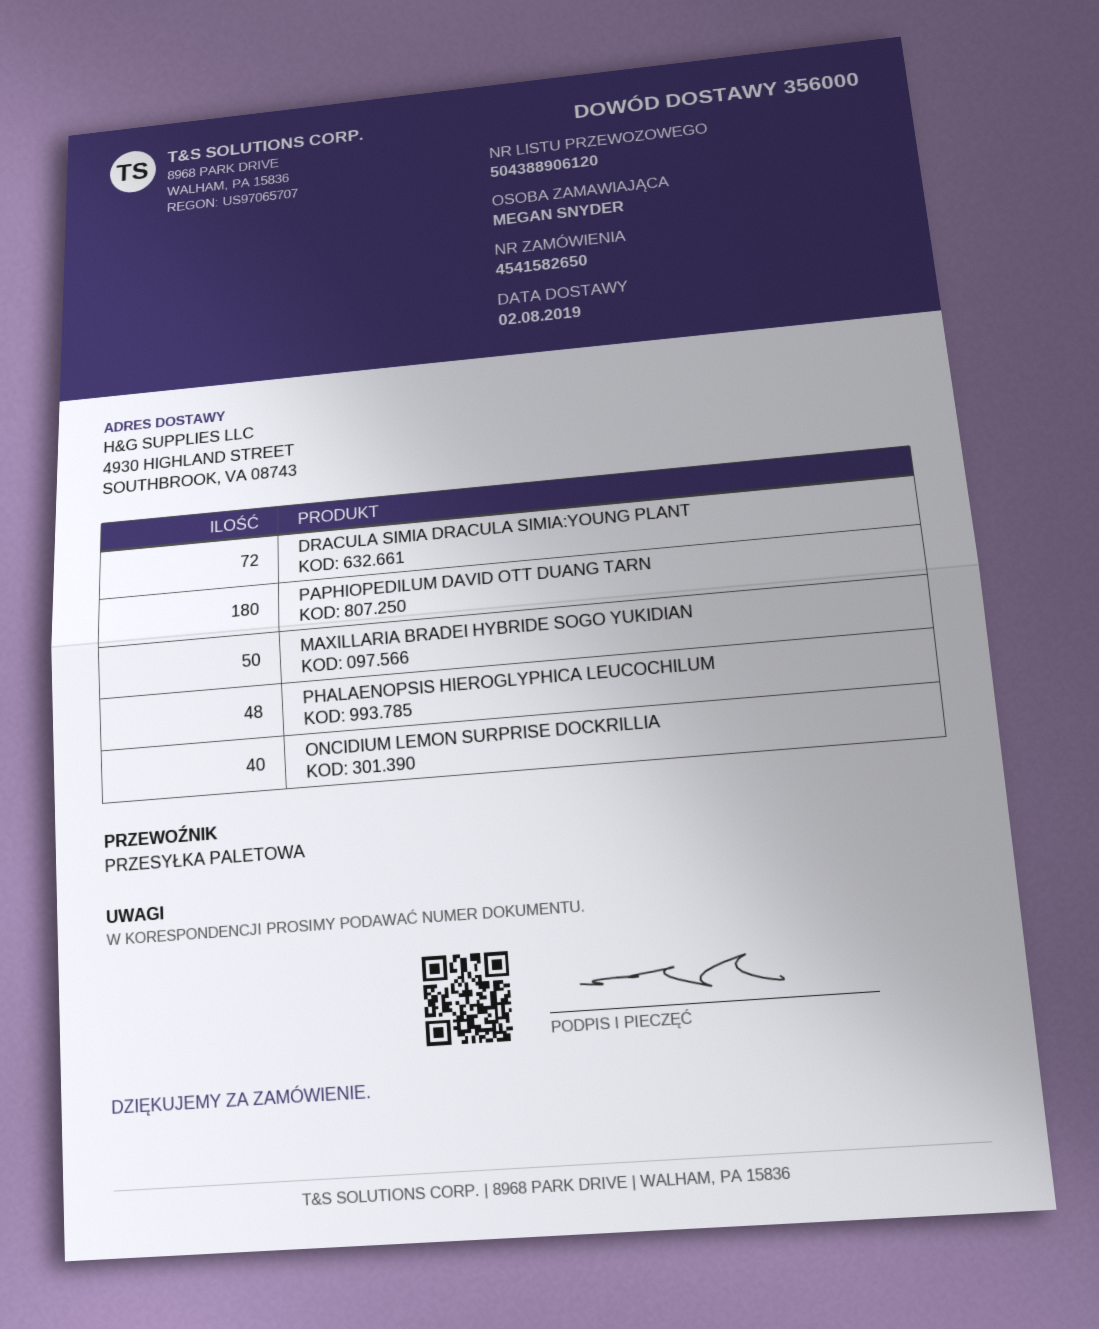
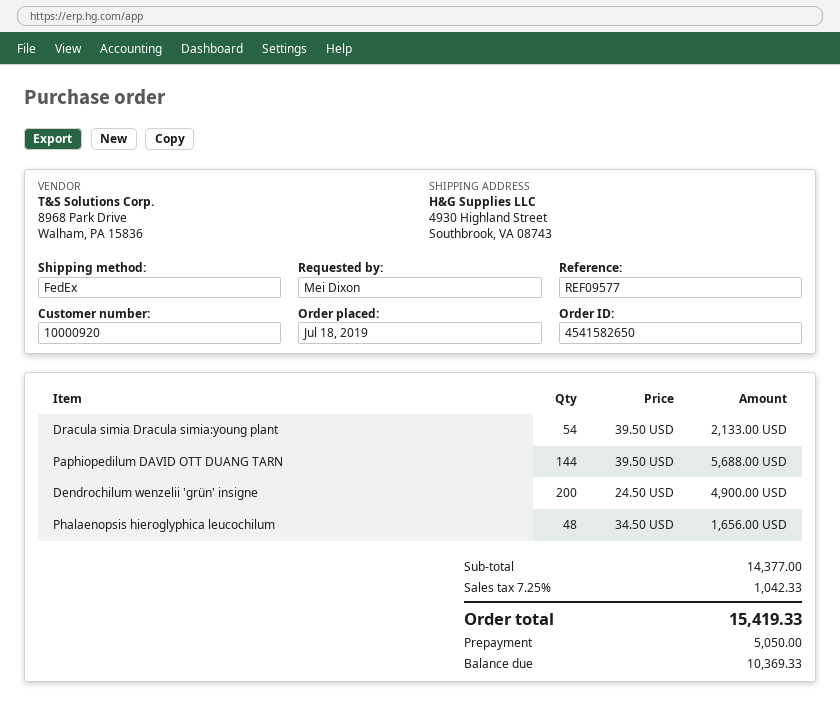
ordered by: MEGAN SNYDER -> Mei Dixon
shipping method: pallet freight -> FedEx
DRACULA SIMIA DRACULA SIMIA:YOUNG PLANT: 72 -> 54
PAPHIOPEDILUM DAVID OTT DUANG TARN: 180 -> 144
MAXILLARIA BRADEI HYBRIDE SOGO YUKIDIAN: 50 -> none
ONCIDIUM LEMON SURPRISE DOCKRILLIA: 40 -> none
Dendrochilum wenzelii 'grün' insigne: none -> 200

